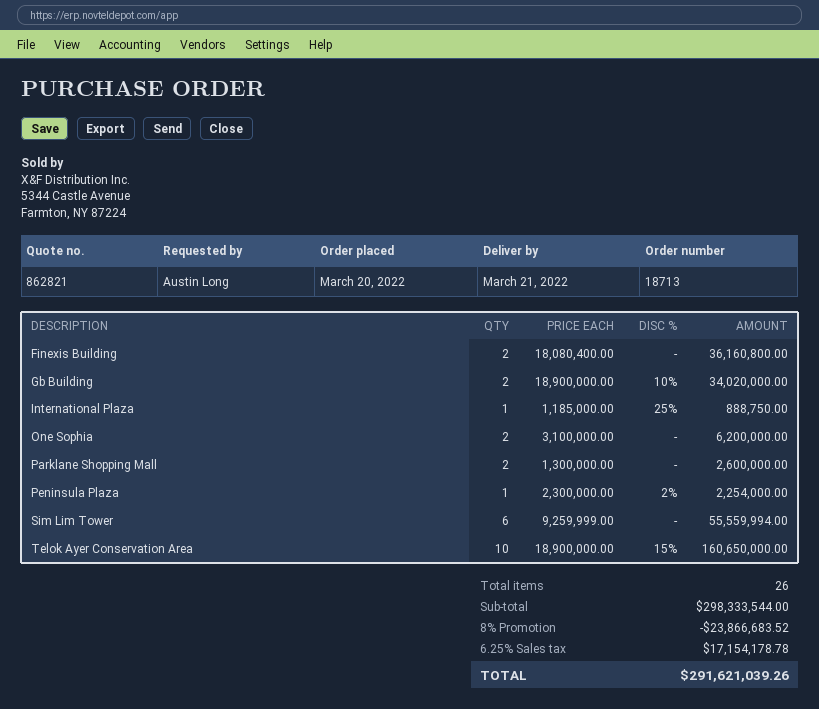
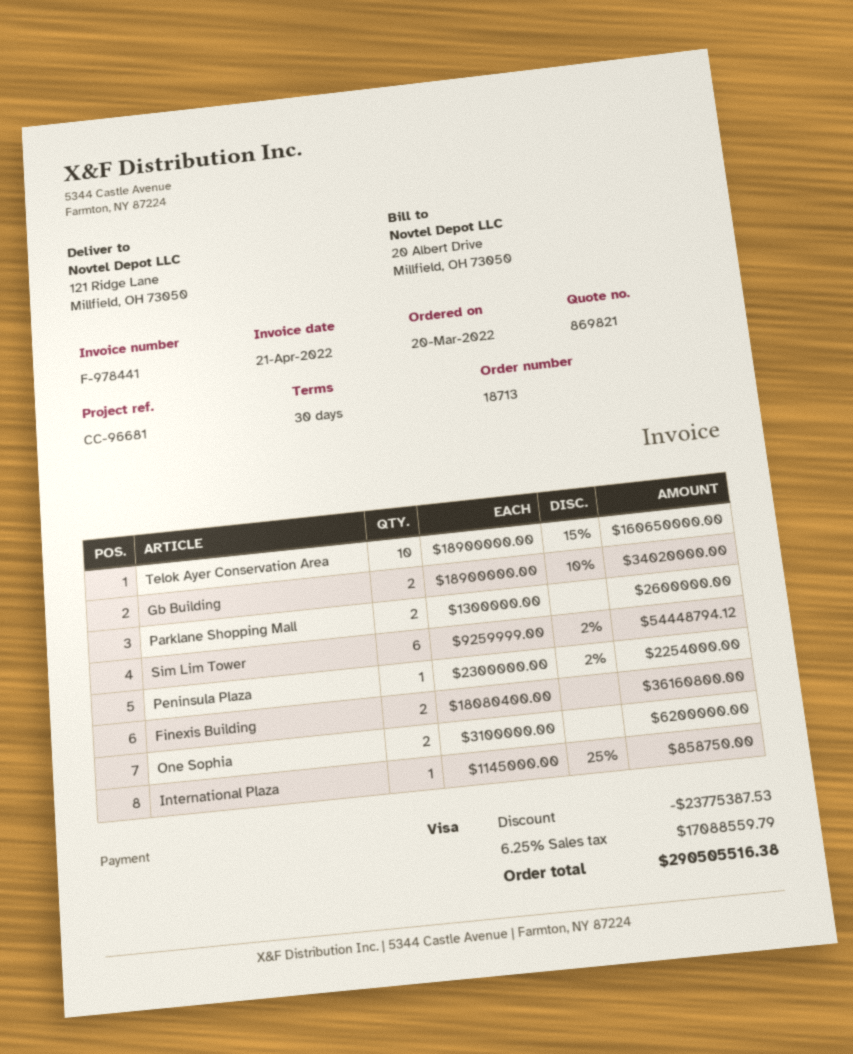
quote number: 862821 -> 869821
International Plaza: 1 x 1185000.00 - 25% = 888750.00 -> 1 x 1145000.00 - 25% = 858750.00
Sim Lim Tower: 6 x 9259999.00 = 55559994.00 -> 6 x 9259999.00 - 2% = 54448794.12
discount: 23866683.52 -> 23775387.53
tax: 6.25% = 17154178.78 -> 6.25% = 17088559.79
total: 291621039.26 -> 290505516.38

